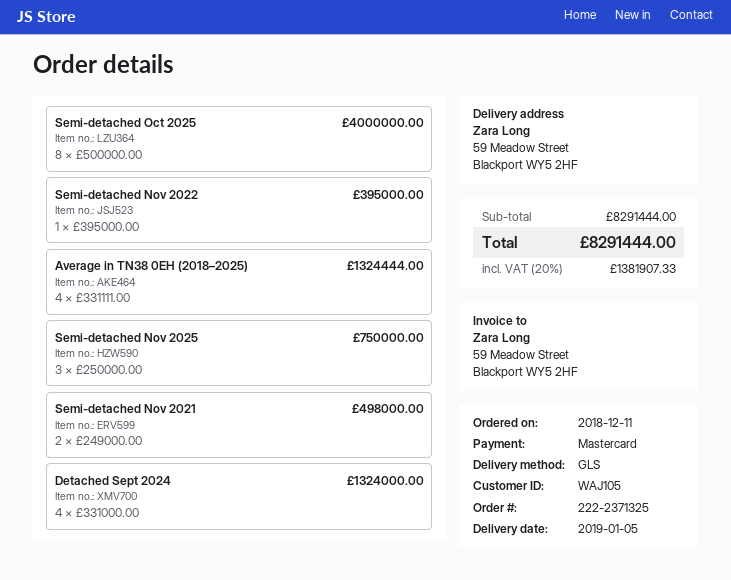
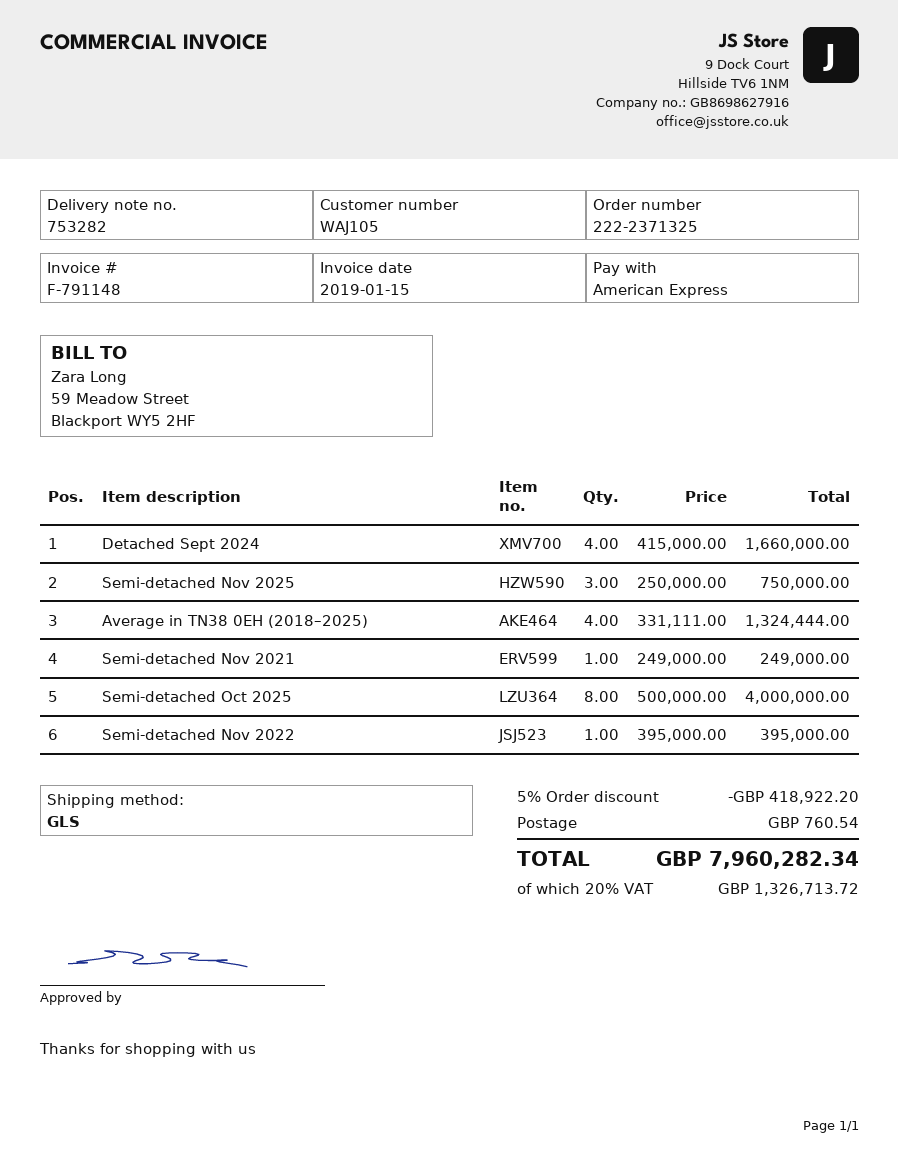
payment method: Mastercard -> American Express
Semi-detached Nov 2021: 2 x 249000.00 = 498000.00 -> 1 x 249000.00 = 249000.00
Detached Sept 2024: 4 x 331000.00 = 1324000.00 -> 4 x 415000.00 = 1660000.00
discount: none -> 5% = 418922.20
shipping: none -> 760.54
tax: 20% = 1381907.33 -> 20% = 1326713.72
total: 8291444.00 -> 7960282.34

